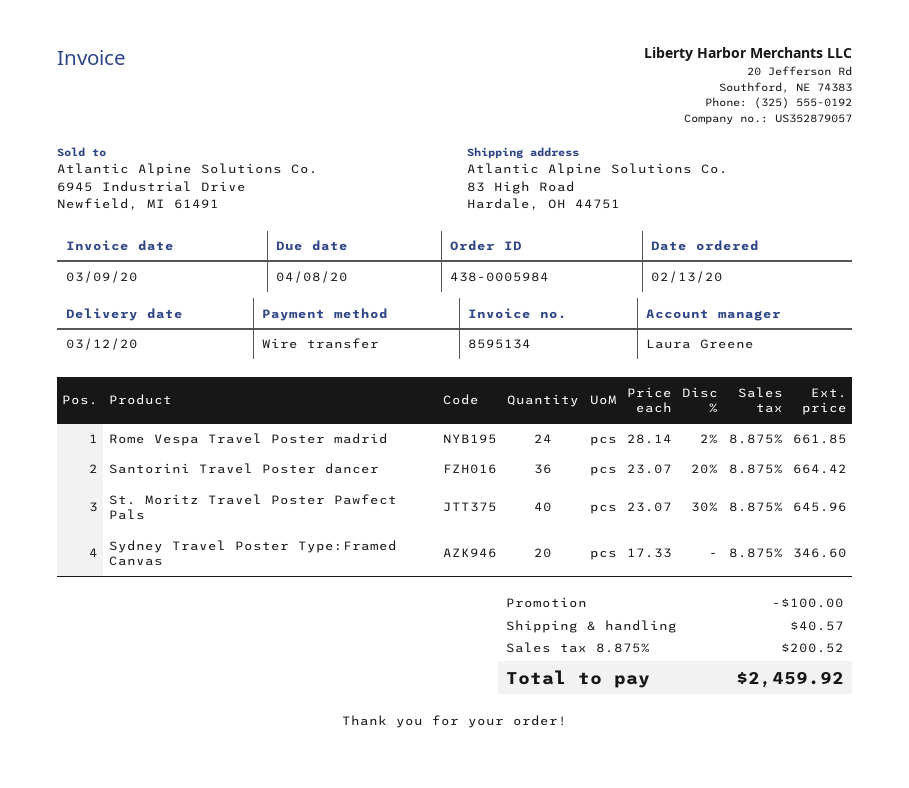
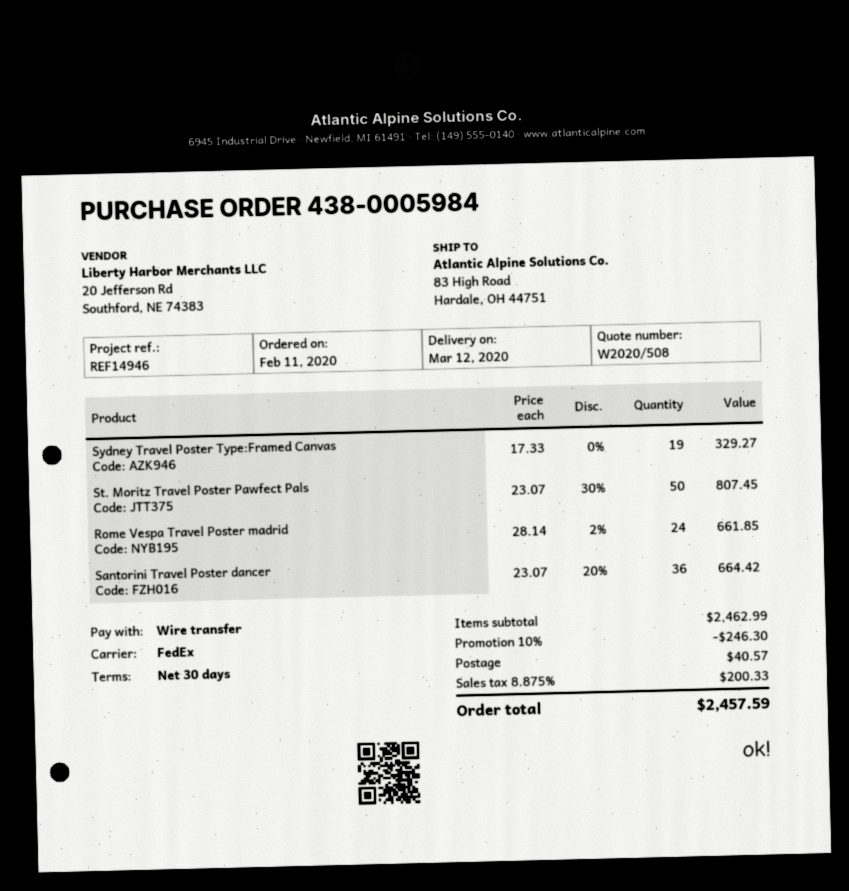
order date: 2020-02-13 -> 2020-02-11
St. Moritz Travel Poster Pawfect Pals: 40 x 23.07 - 30% = 645.96 -> 50 x 23.07 - 30% = 807.45
Sydney Travel Poster Type:Framed Canvas: 20 x 17.33 = 346.60 -> 19 x 17.33 = 329.27
discount: 100.00 -> 246.30
tax: 8.875% = 200.52 -> 8.875% = 200.33
total: 2459.92 -> 2457.59

